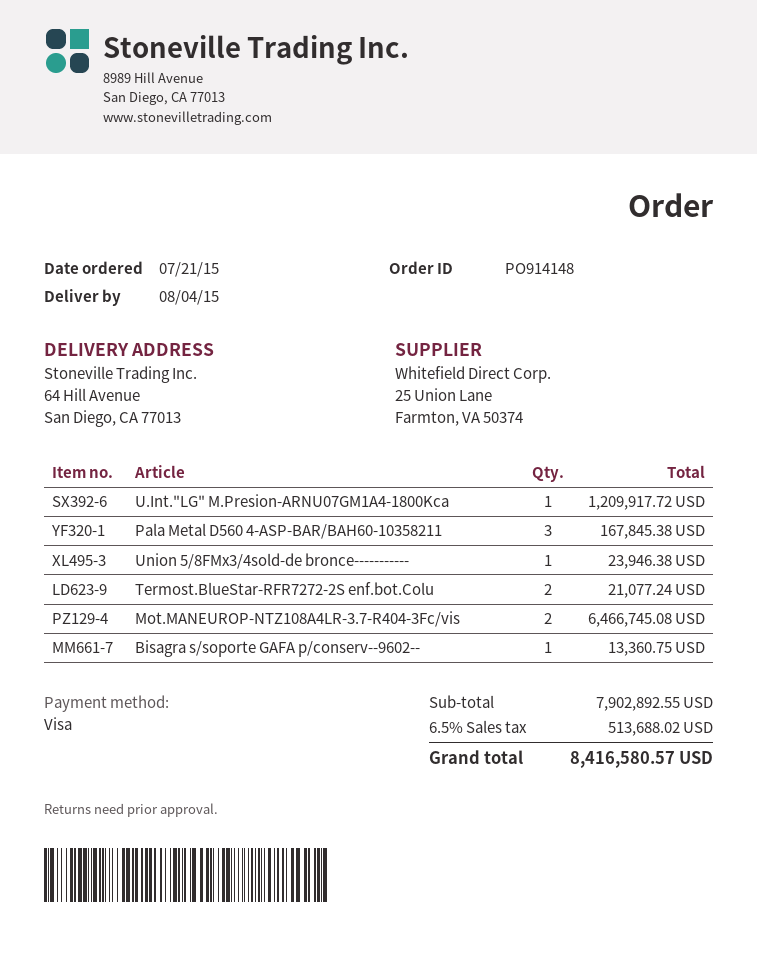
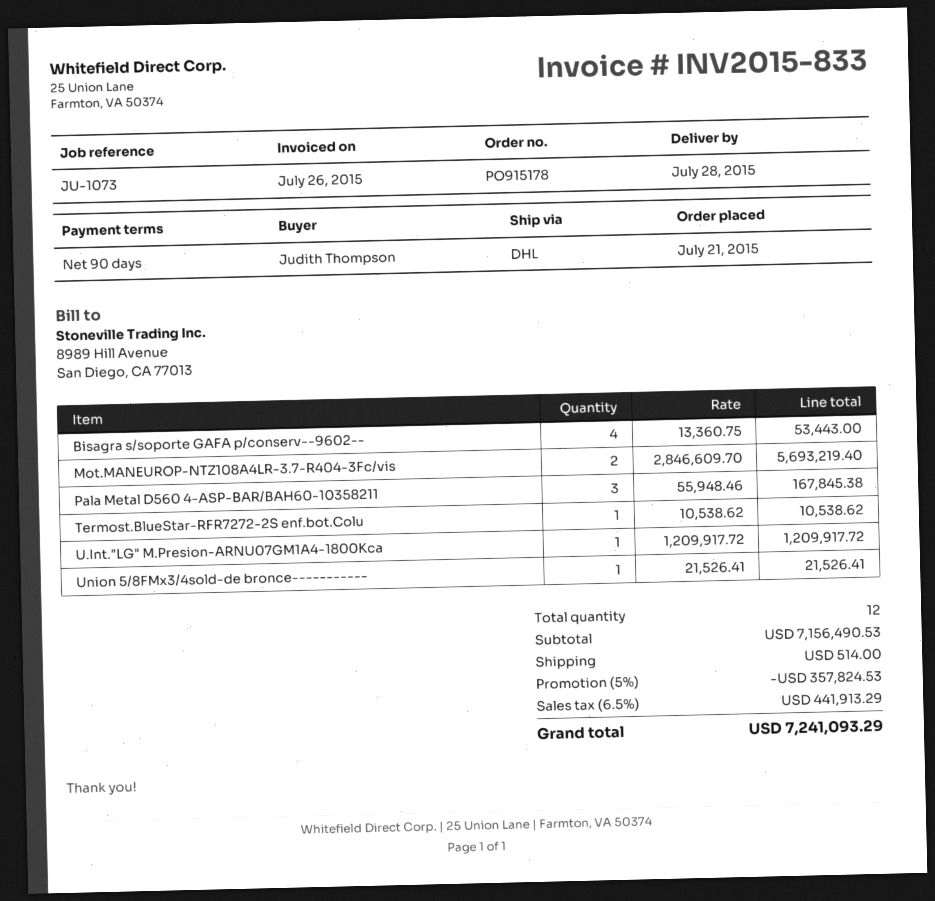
order number: PO914148 -> PO915178
delivery date: 2015-08-04 -> 2015-07-28
Union 5/8FMx3/4sold-de bronce-----------: 1 for 23946.38 -> 1 for 21526.41
Termost.BlueStar-RFR7272-2S enf.bot.Colu: 2 for 21077.24 -> 1 for 10538.62
Mot.MANEUROP-NTZ108A4LR-3.7-R404-3Fc/vis: 2 for 6466745.08 -> 2 for 5693219.40
Bisagra s/soporte GAFA p/conserv--9602--: 1 for 13360.75 -> 4 for 53443.00
subtotal: 7902892.55 -> 7156490.53
discount: none -> 5% = 357824.53
shipping: none -> 514.00
tax: 6.5% = 513688.02 -> 6.5% = 441913.29
total: 8416580.57 -> 7241093.29

